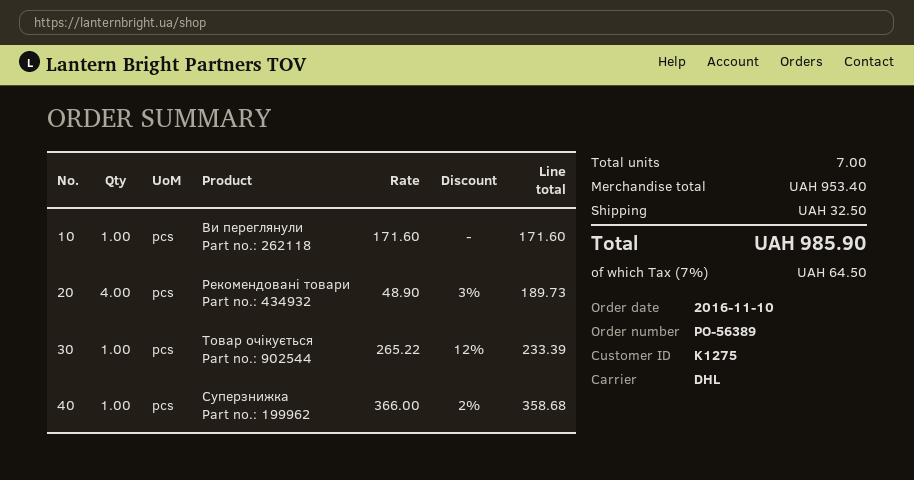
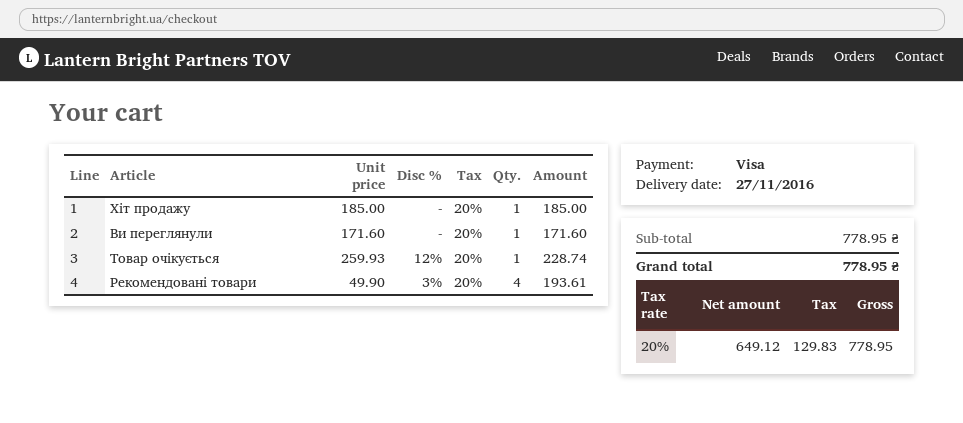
Рекомендовані товари: 4 x 48.90 - 3% = 189.73 -> 4 x 49.90 - 3% = 193.61
Товар очікується: 1 x 265.22 - 12% = 233.39 -> 1 x 259.93 - 12% = 228.74
Суперзнижка: 1 x 366.00 - 2% = 358.68 -> none
Хіт продажу: none -> 1 x 185.00 = 185.00
subtotal: 953.40 -> 778.95
shipping: 32.50 -> none
tax: 7% = 64.50 -> 20% = 129.83
total: 985.90 -> 778.95

